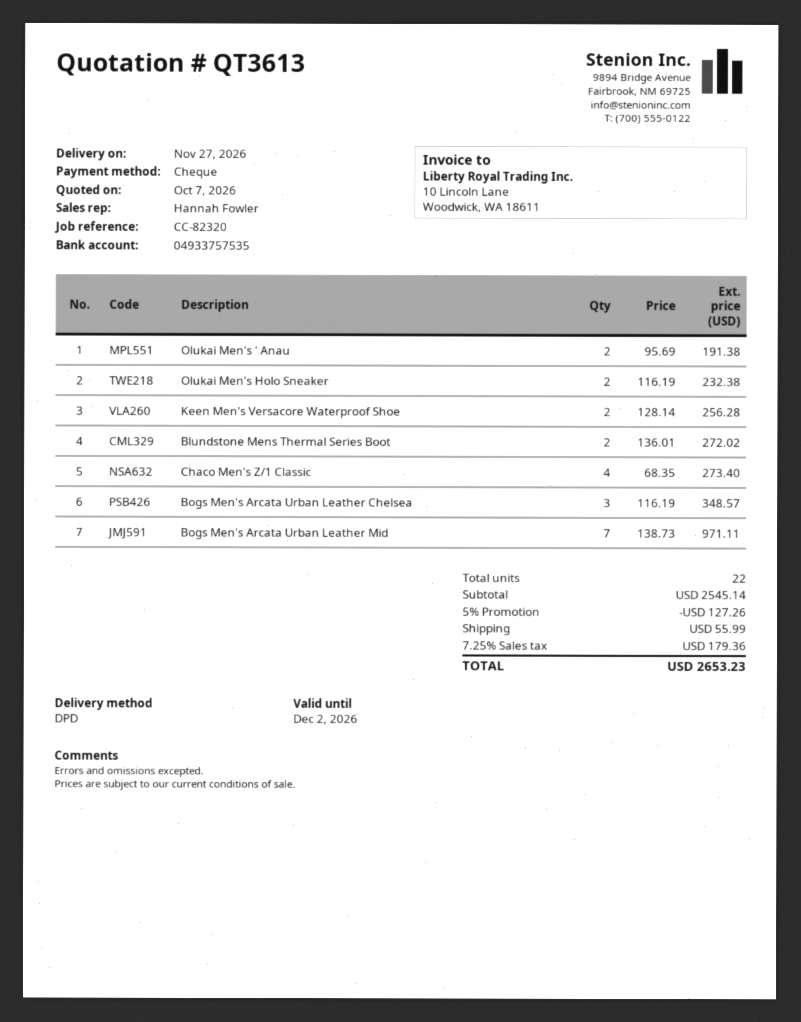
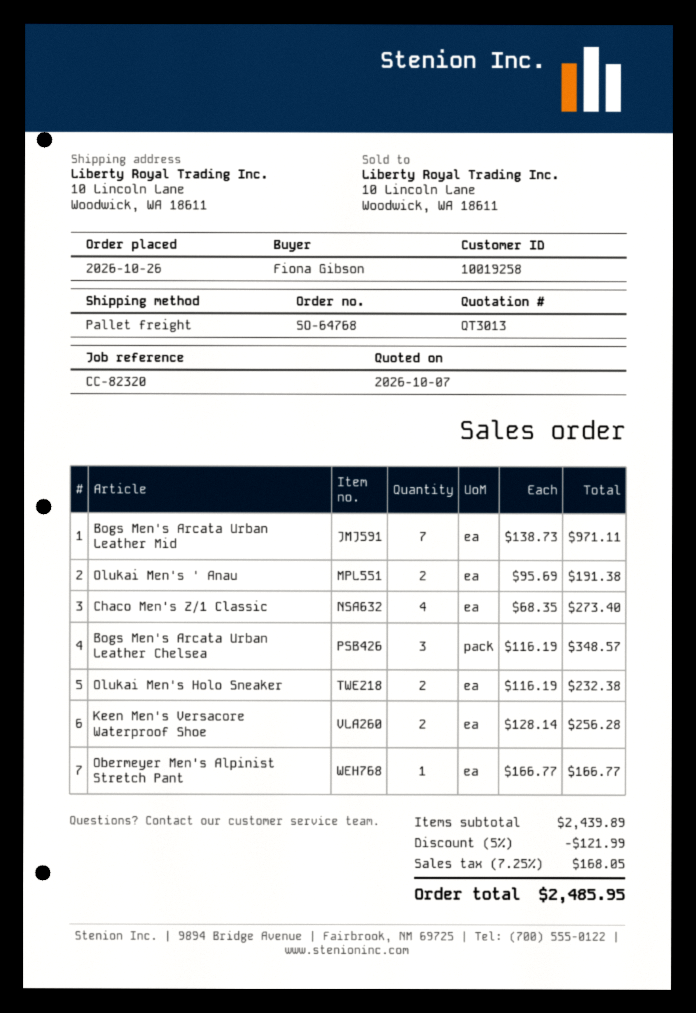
quote number: QT3613 -> QT3013
shipping method: DPD -> pallet freight
Blundstone Mens Thermal Series Boot: 2 x 136.01 = 272.02 -> none
Obermeyer Men's Alpinist Stretch Pant: none -> 1 x 166.77 = 166.77
subtotal: 2545.14 -> 2439.89
discount: 5% = 127.26 -> 5% = 121.99
shipping: 55.99 -> none
tax: 7.25% = 179.36 -> 7.25% = 168.05
total: 2653.23 -> 2485.95

